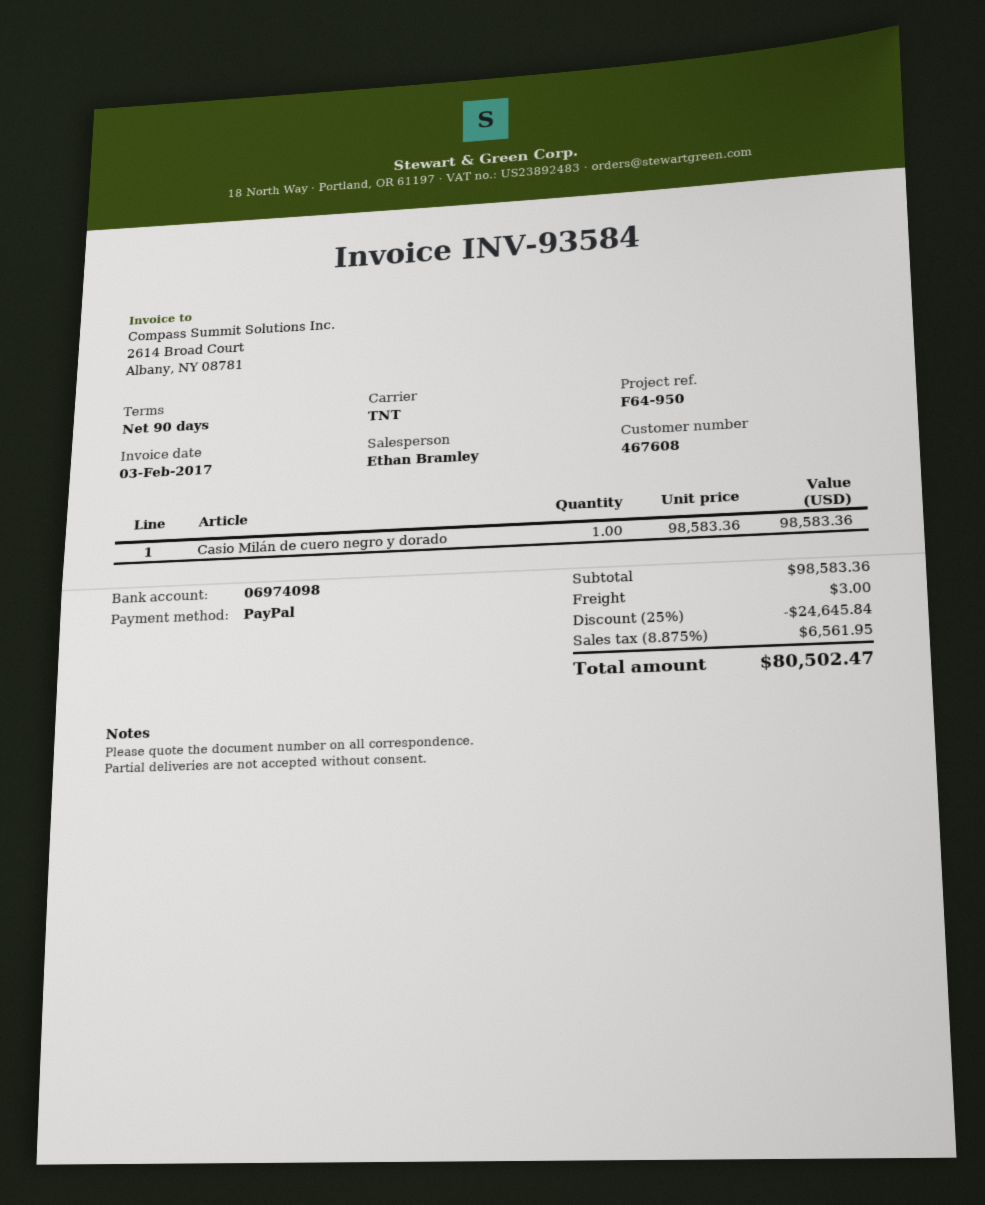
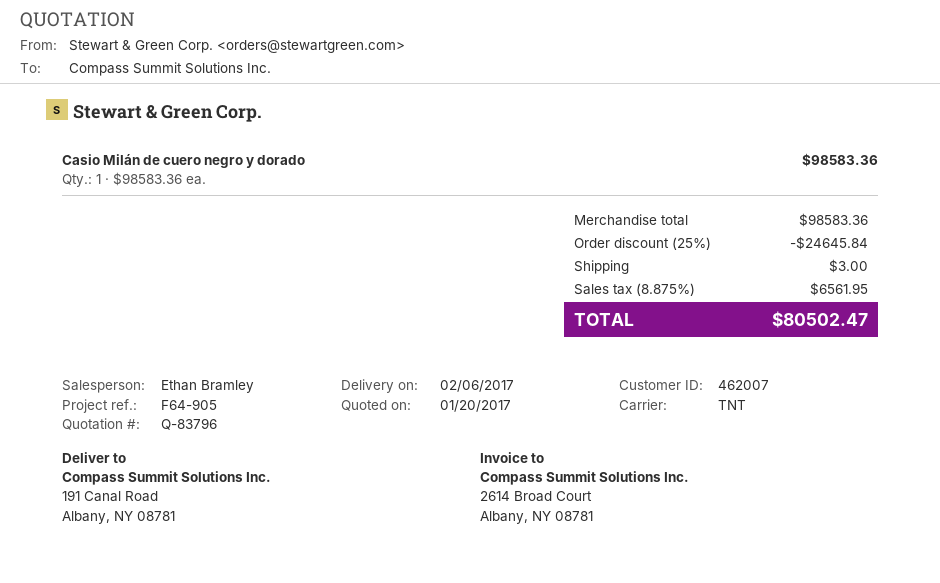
customer number: 467608 -> 462007
reference: F64-950 -> F64-905

